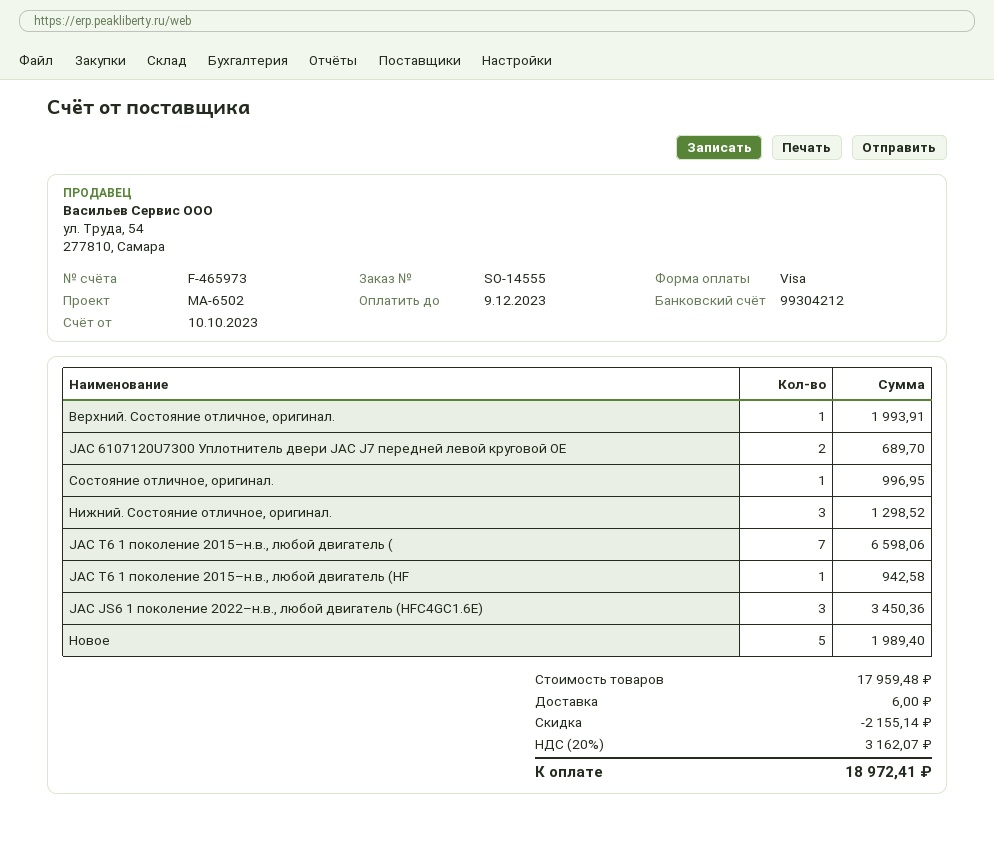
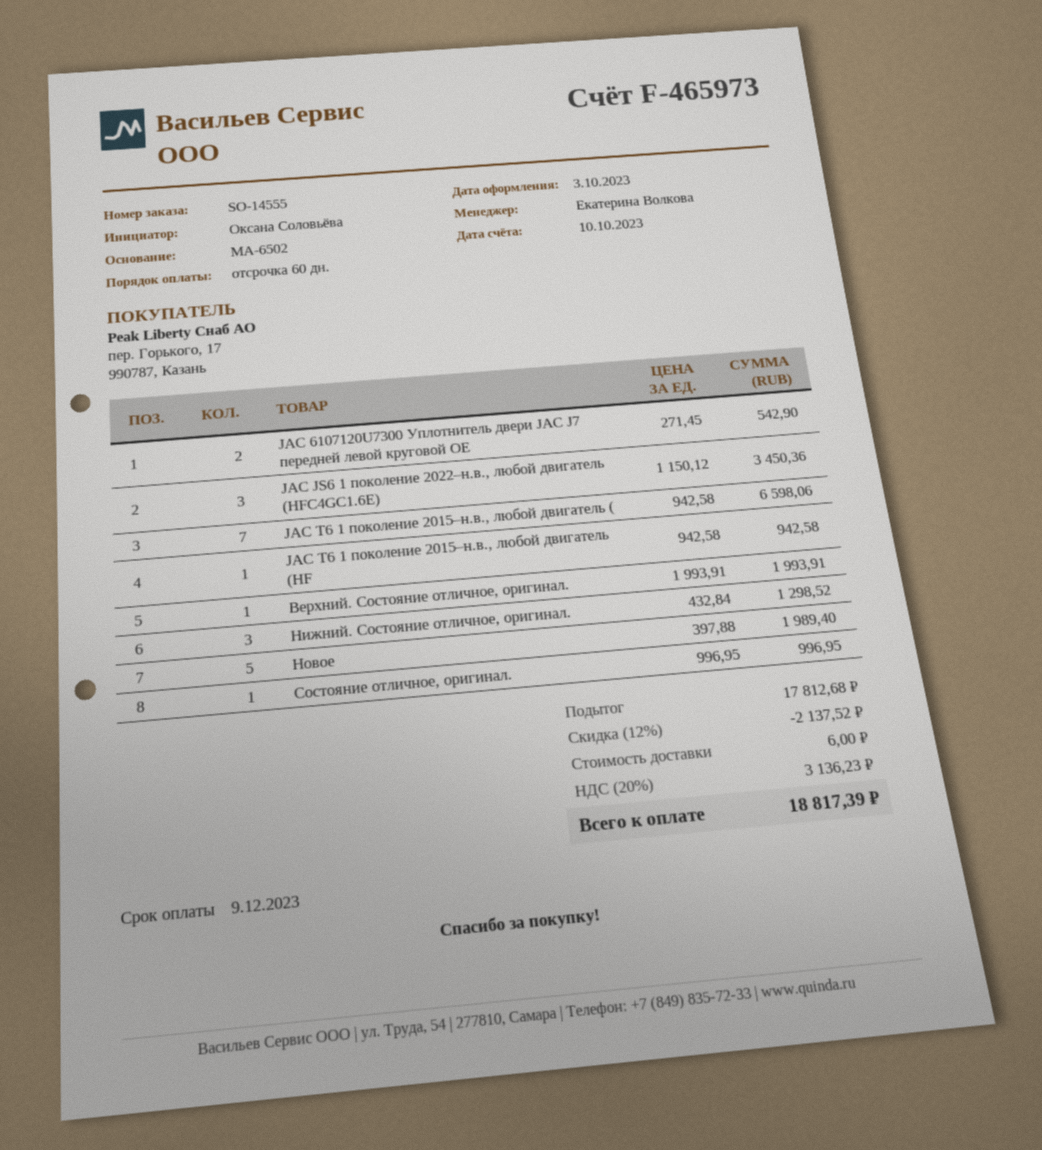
JAC 6107120U7300 Уплотнитель двери JAC J7 передней левой круговой OE: 2 for 689.70 -> 2 for 542.90
subtotal: 17959.48 -> 17812.68
discount: 2155.14 -> 2137.52
tax: 20% = 3162.07 -> 20% = 3136.23
total: 18972.41 -> 18817.39

